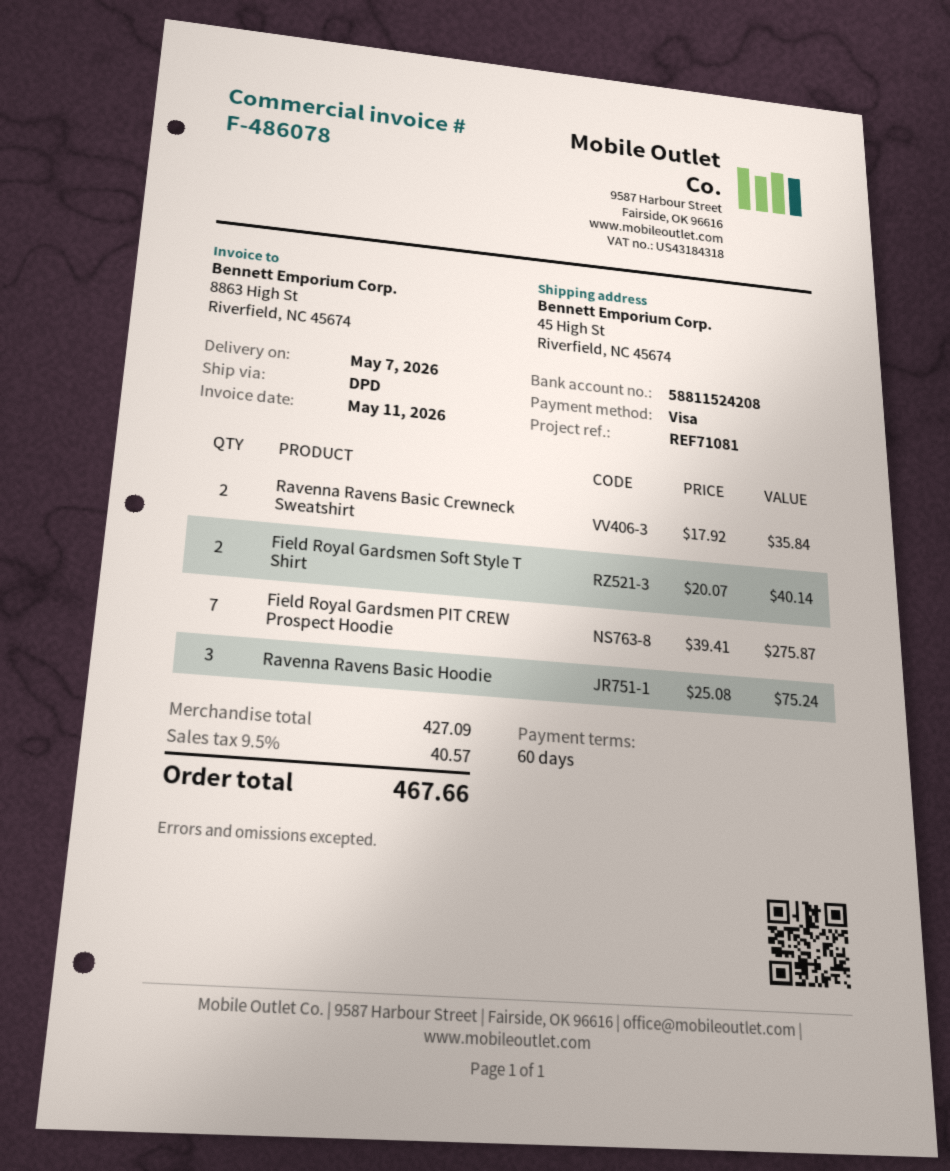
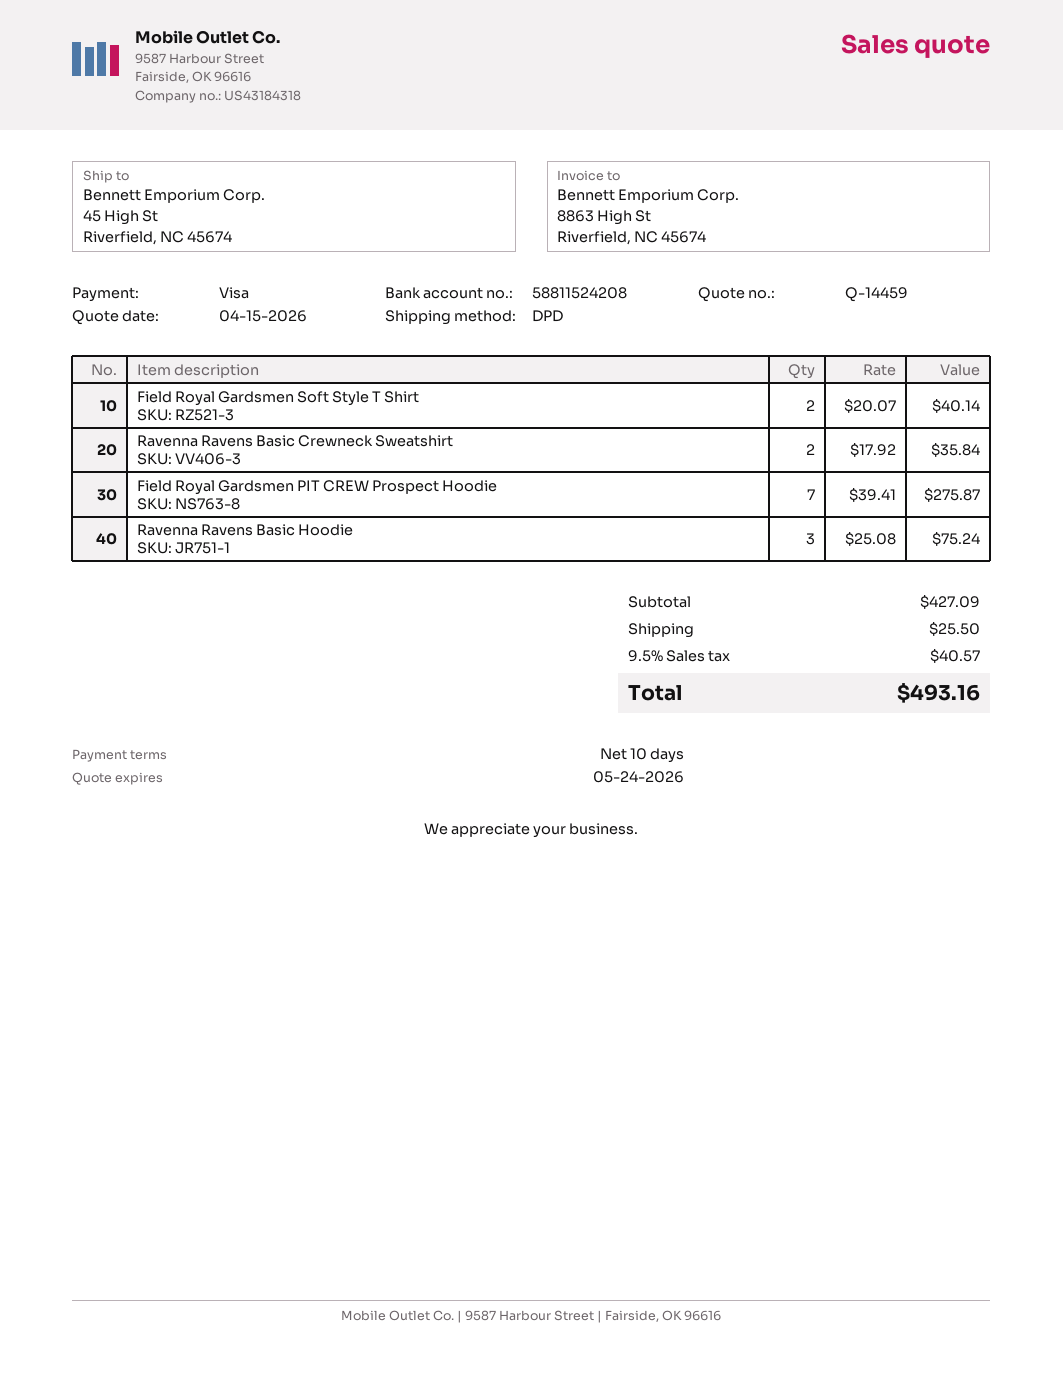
payment terms: 60 days -> 10 days
shipping: none -> 25.50
total: 467.66 -> 493.16

